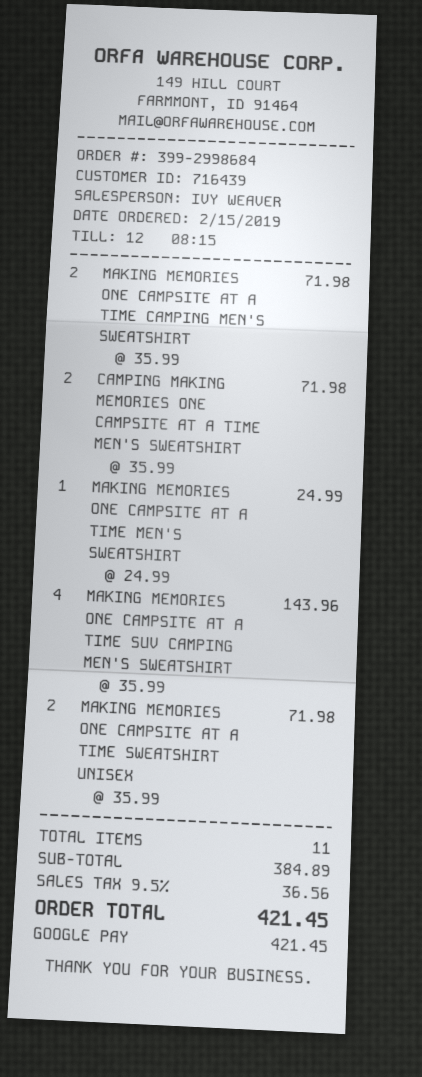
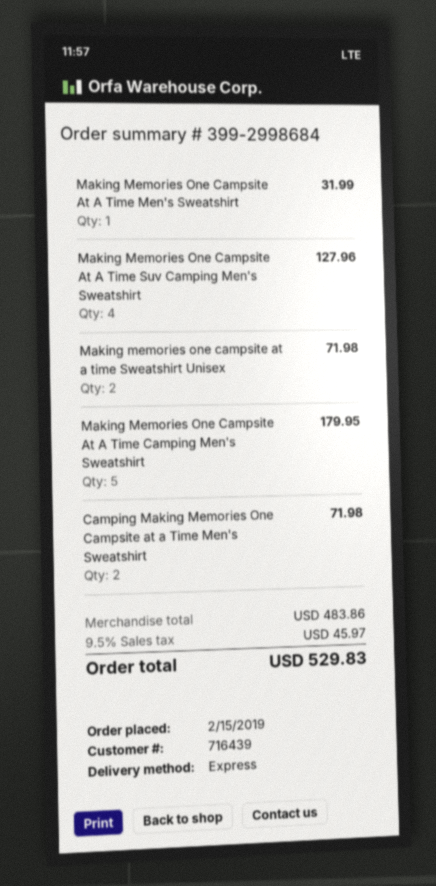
MAKING MEMORIES ONE CAMPSITE AT A TIME CAMPING MEN'S SWEATSHIRT: 2 for 71.98 -> 5 for 179.95
MAKING MEMORIES ONE CAMPSITE AT A TIME MEN'S SWEATSHIRT: 1 for 24.99 -> 1 for 31.99
MAKING MEMORIES ONE CAMPSITE AT A TIME SUV CAMPING MEN'S SWEATSHIRT: 4 for 143.96 -> 4 for 127.96
subtotal: 384.89 -> 483.86
tax: 9.5% = 36.56 -> 9.5% = 45.97
total: 421.45 -> 529.83

